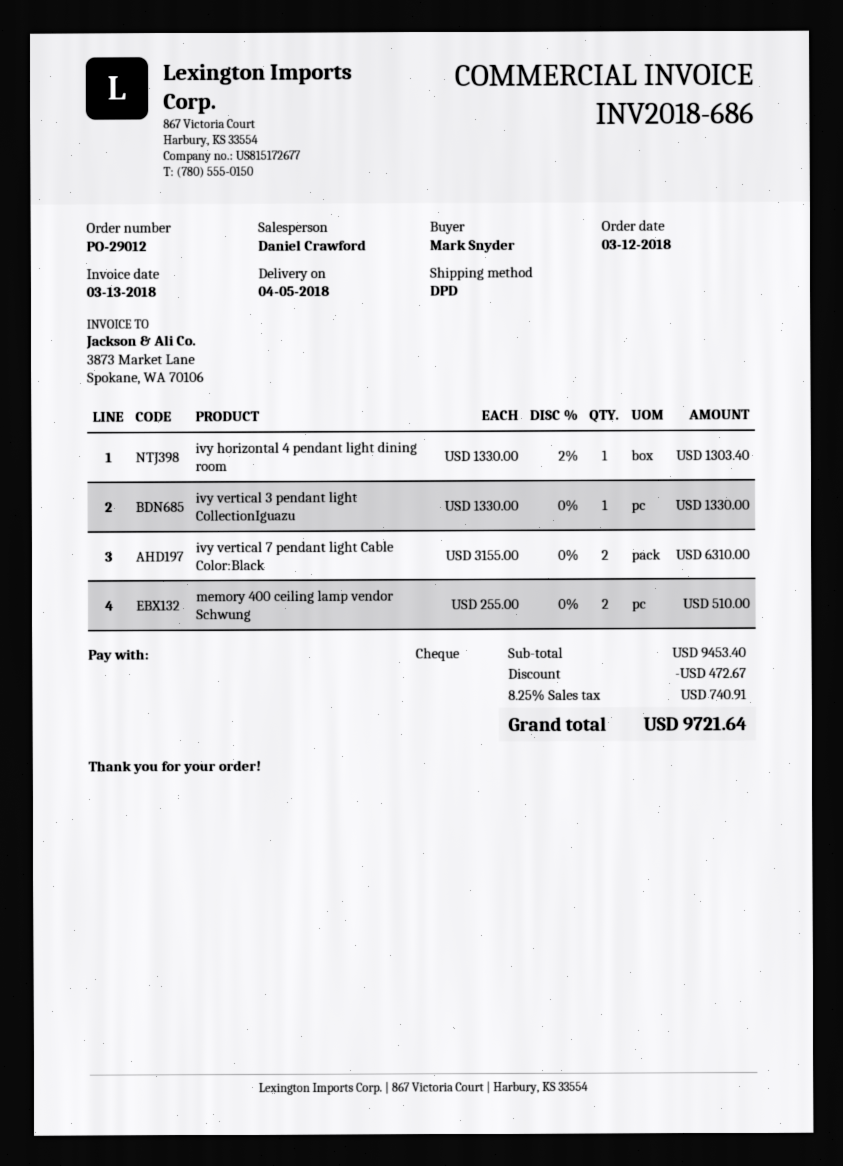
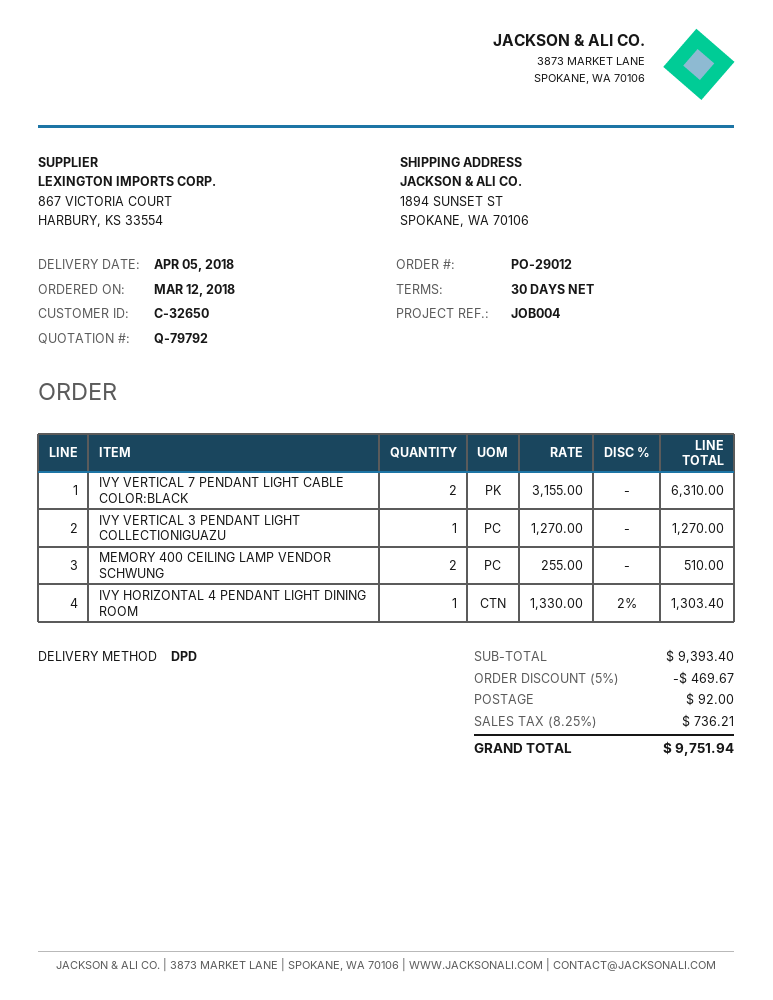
ivy vertical 3 pendant light CollectionIguazu: 1 x 1330.00 = 1330.00 -> 1 x 1270.00 = 1270.00
subtotal: 9453.40 -> 9393.40
discount: 472.67 -> 469.67
shipping: none -> 92.00
tax: 8.25% = 740.91 -> 8.25% = 736.21
total: 9721.64 -> 9751.94

